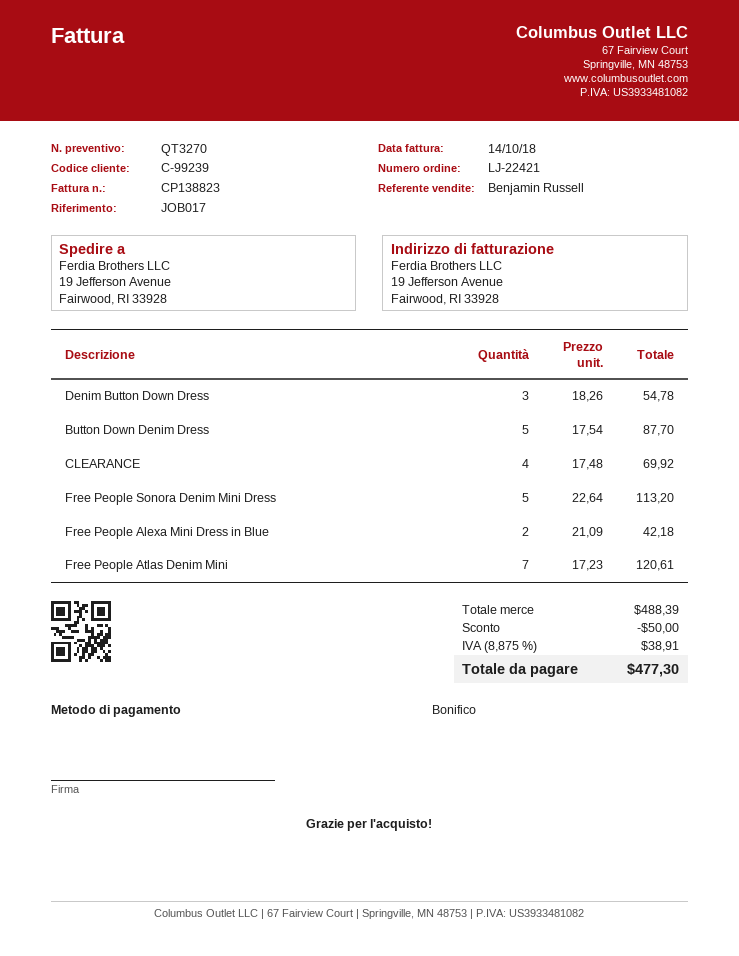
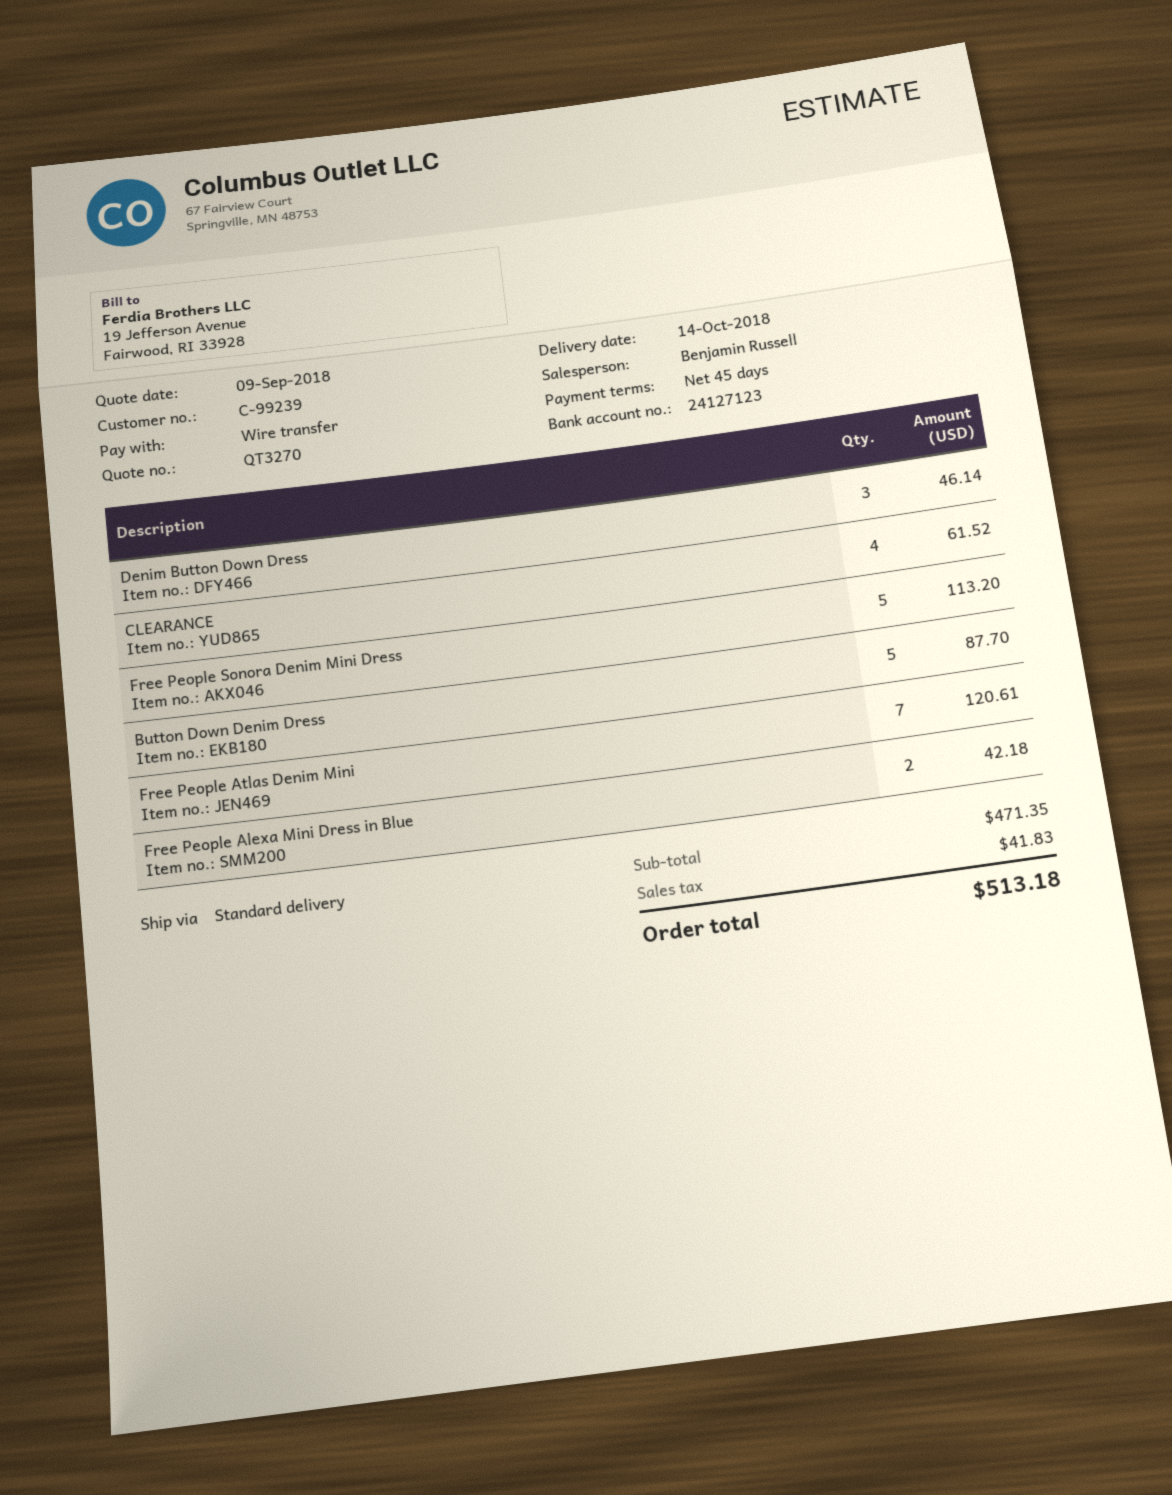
Denim Button Down Dress: 3 for 54.78 -> 3 for 46.14
CLEARANCE: 4 for 69.92 -> 4 for 61.52
subtotal: 488.39 -> 471.35
discount: 50.00 -> none
tax: 38.91 -> 41.83
total: 477.30 -> 513.18

